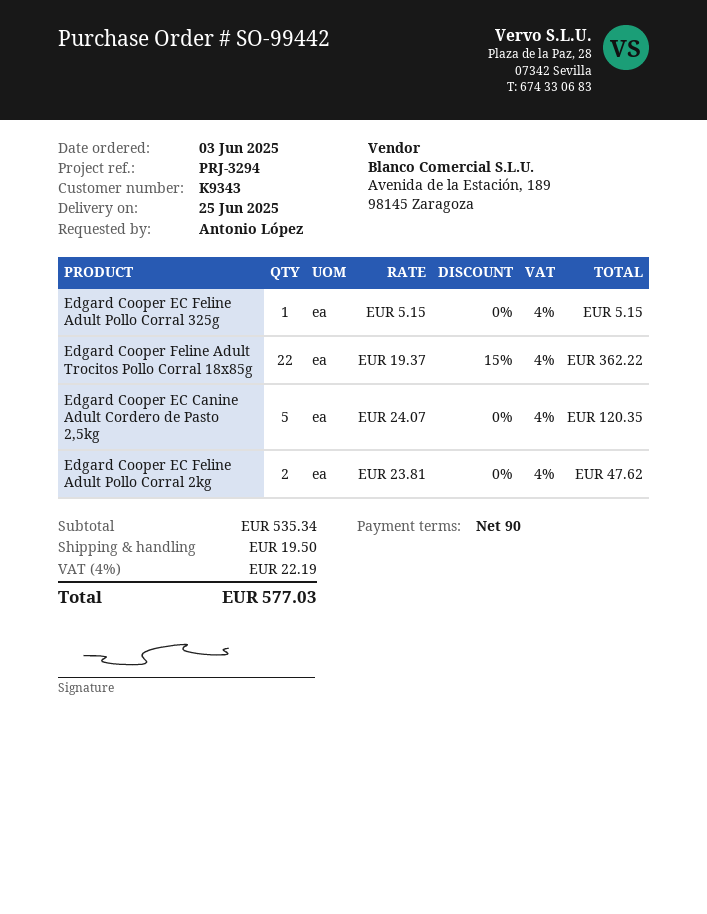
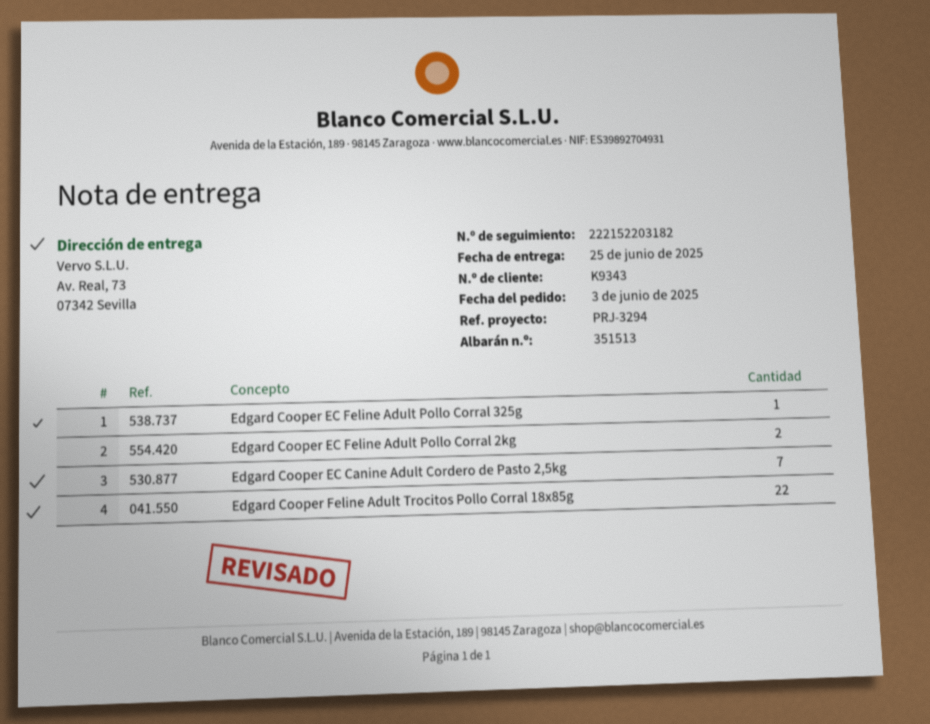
Edgard Cooper EC Canine Adult Cordero de Pasto 2,5kg: 5 -> 7

